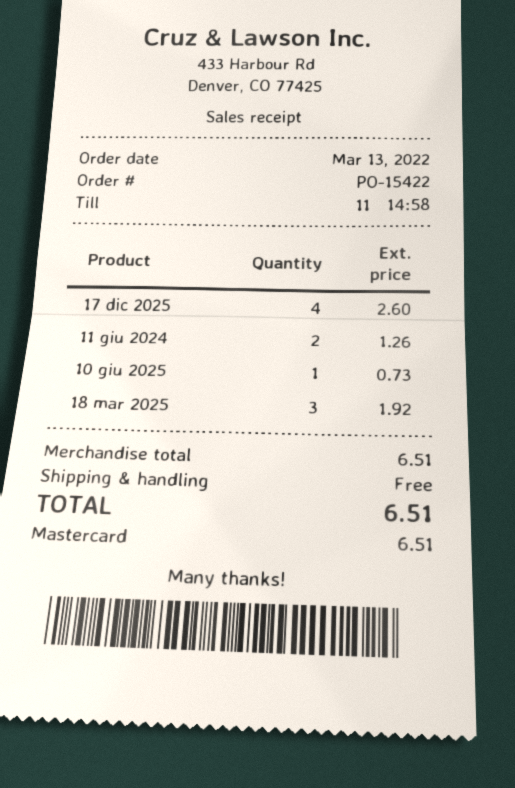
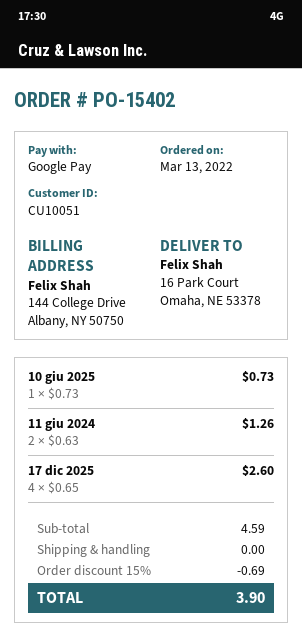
order number: PO-15422 -> PO-15402
payment method: Mastercard -> Google Pay
18 mar 2025: 3 for 1.92 -> none
subtotal: 6.51 -> 4.59
discount: none -> 15% = 0.69
total: 6.51 -> 3.90

